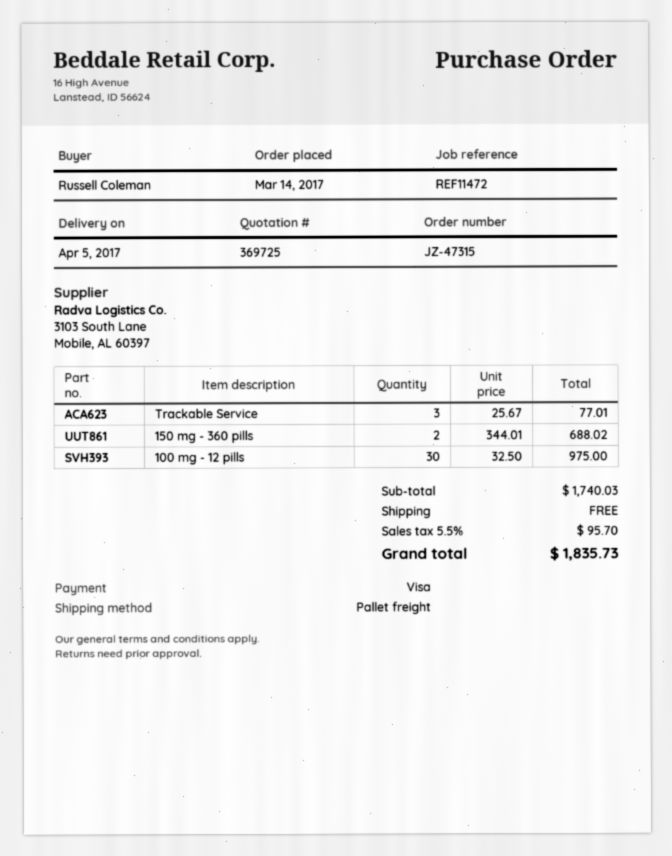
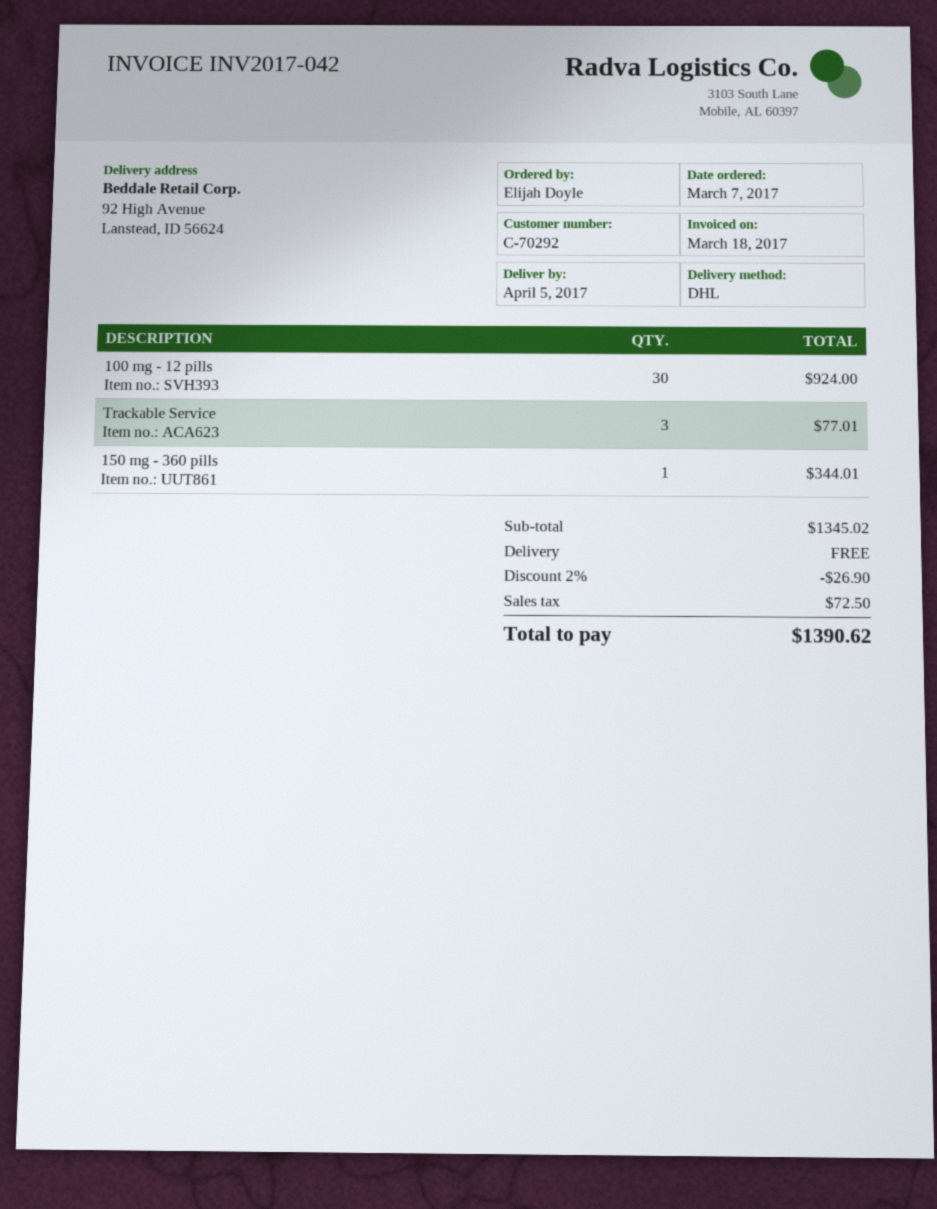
order date: 2017-03-14 -> 2017-03-07
ordered by: Russell Coleman -> Elijah Doyle
shipping method: pallet freight -> DHL
150 mg - 360 pills: 2 for 688.02 -> 1 for 344.01
100 mg - 12 pills: 30 for 975.00 -> 30 for 924.00
subtotal: 1740.03 -> 1345.02
discount: none -> 2% = 26.90
tax: 95.70 -> 72.50
total: 1835.73 -> 1390.62

